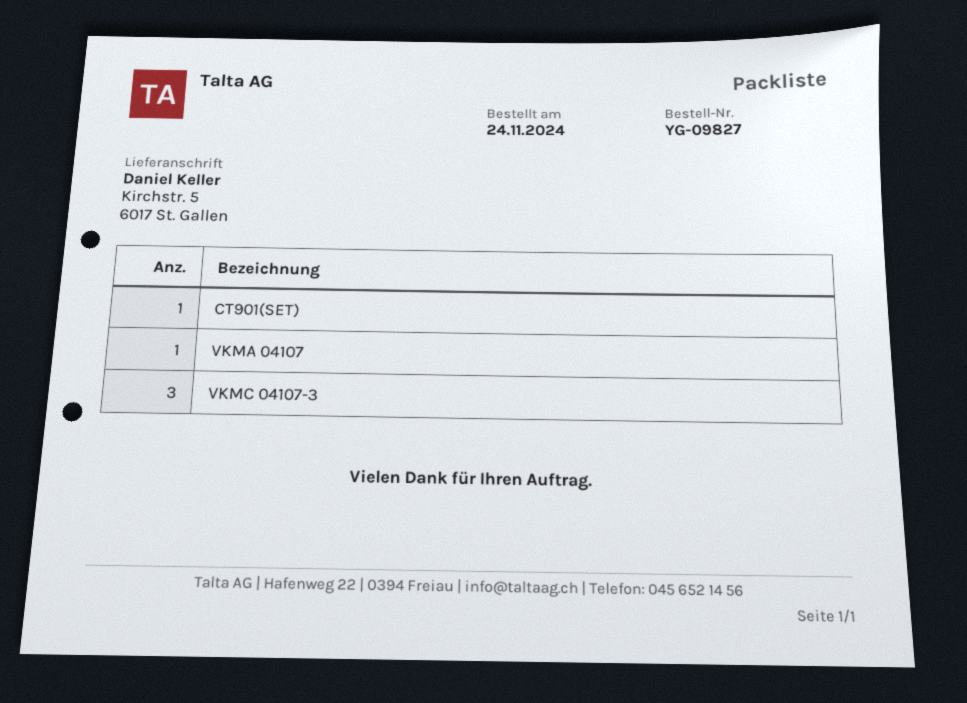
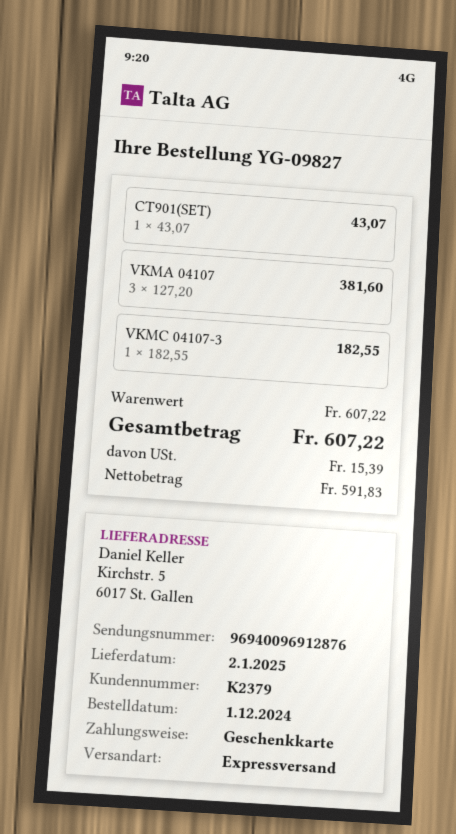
order date: 2024-11-24 -> 2024-12-01
VKMA 04107: 1 -> 3
VKMC 04107-3: 3 -> 1

